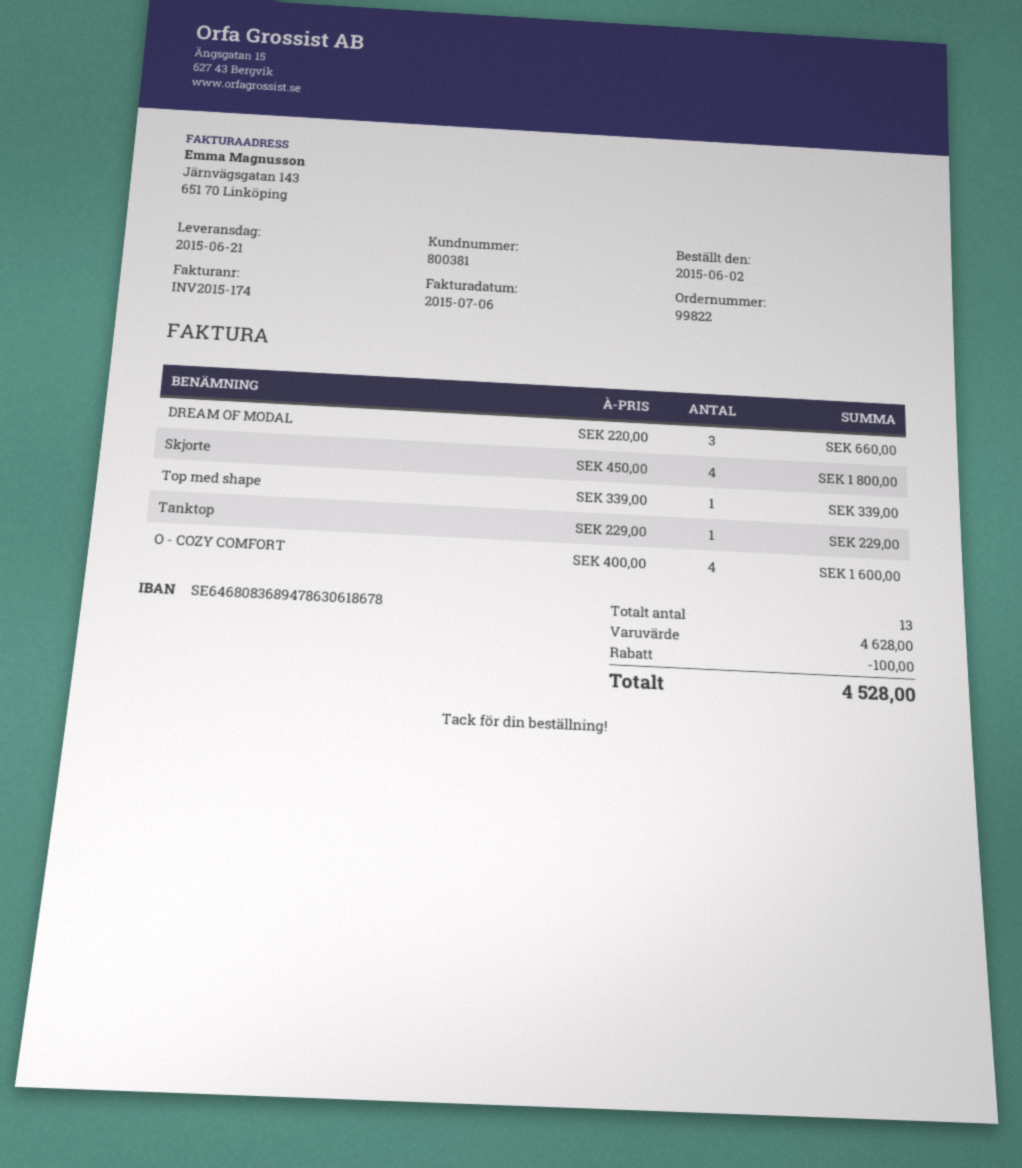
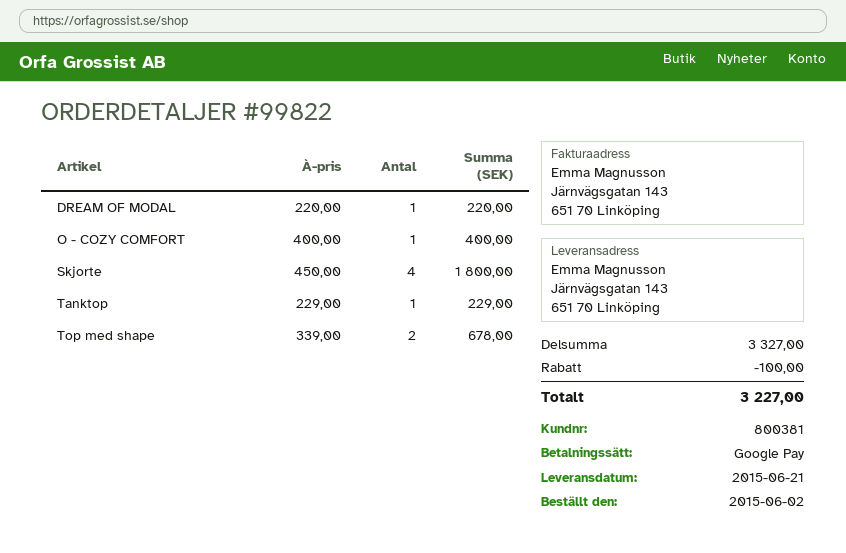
DREAM OF MODAL: 3 x 220.00 = 660.00 -> 1 x 220.00 = 220.00
Top med shape: 1 x 339.00 = 339.00 -> 2 x 339.00 = 678.00
O - COZY COMFORT: 4 x 400.00 = 1600.00 -> 1 x 400.00 = 400.00
subtotal: 4628.00 -> 3327.00
total: 4528.00 -> 3227.00

